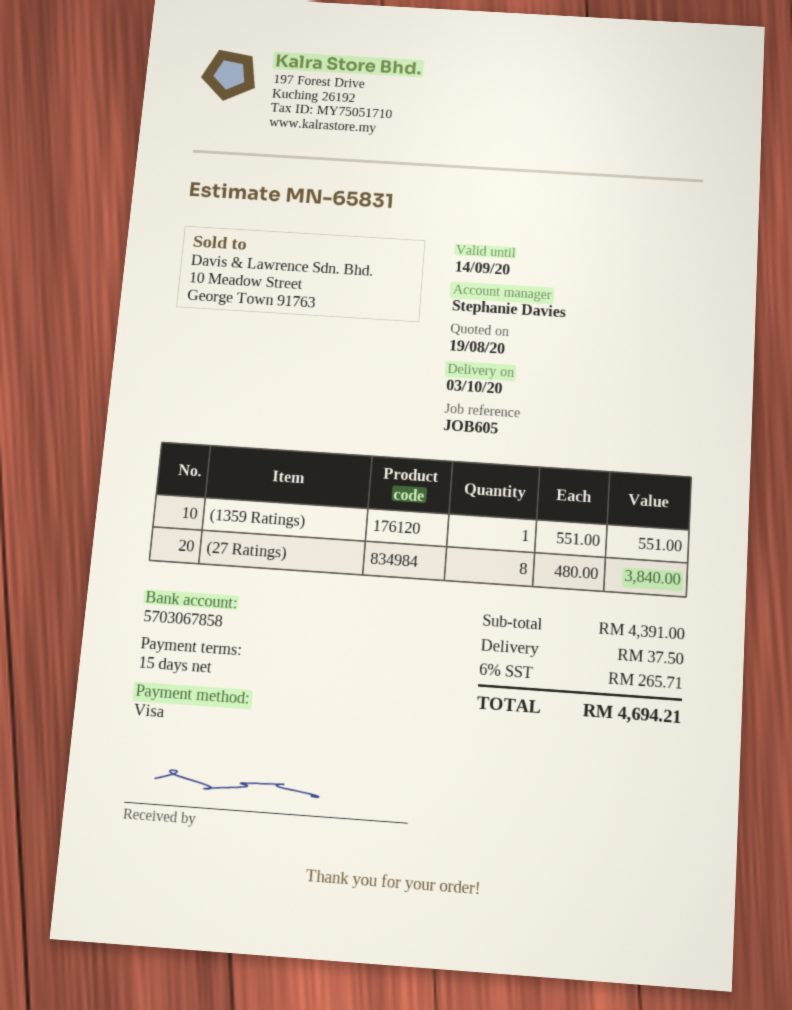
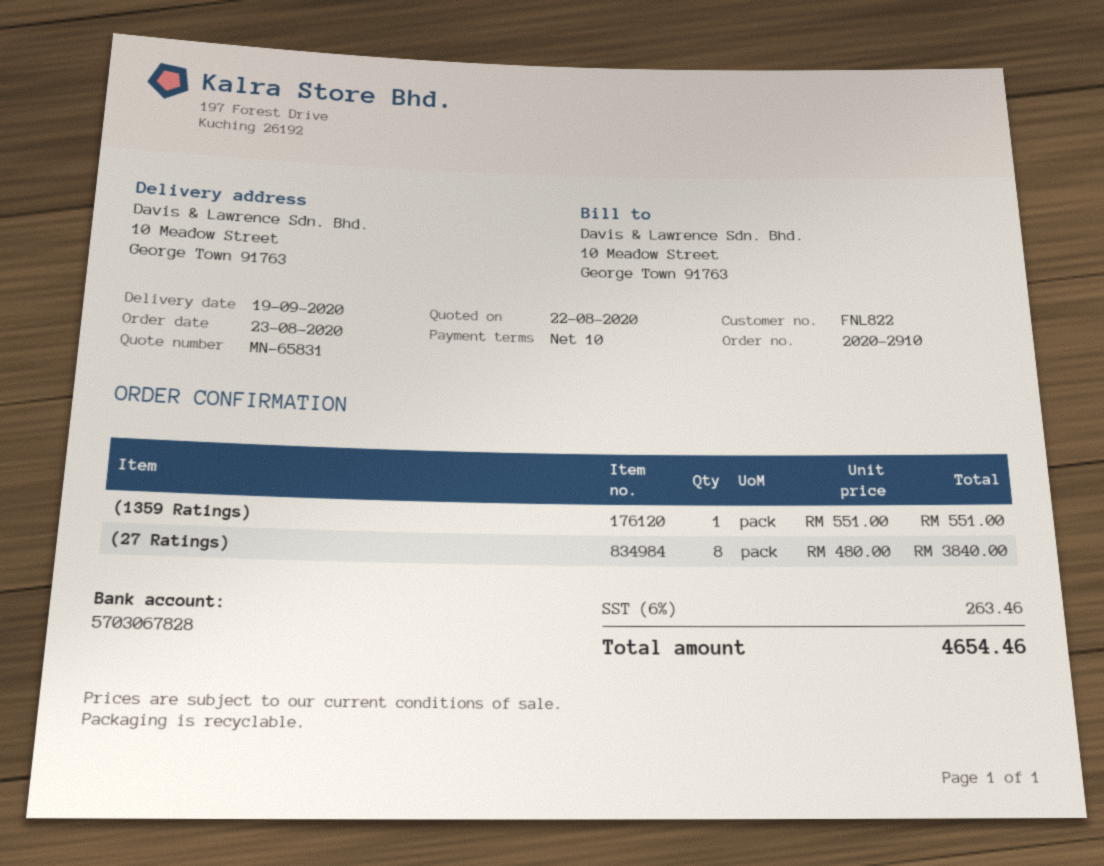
quote date: 2020-08-19 -> 2020-08-22
delivery date: 2020-10-03 -> 2020-09-19
payment terms: 15 days -> 10 days
bank account: 5703067858 -> 5703067828
shipping: 37.50 -> none
tax: 6% = 265.71 -> 6% = 263.46
total: 4694.21 -> 4654.46

